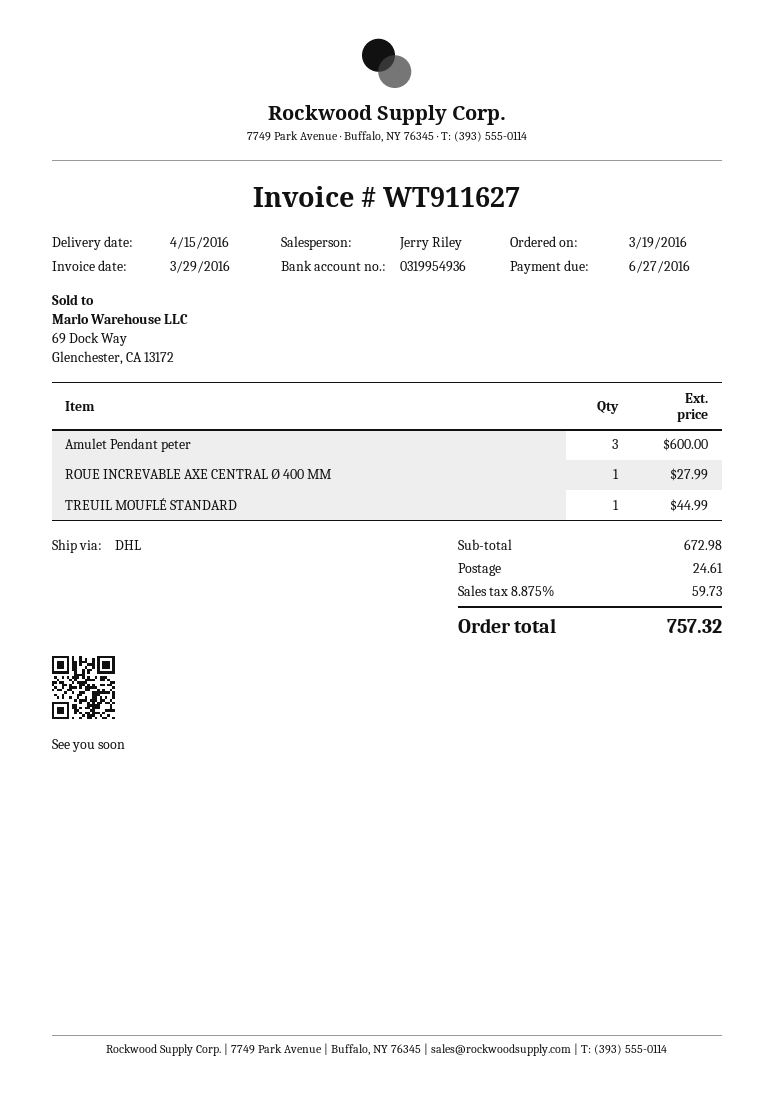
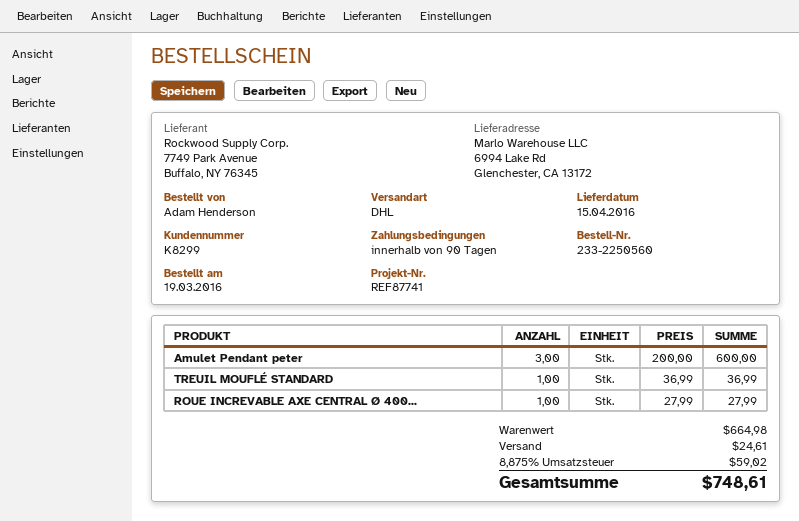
TREUIL MOUFLÉ STANDARD: 1 for 44.99 -> 1 for 36.99
subtotal: 672.98 -> 664.98
tax: 8.875% = 59.73 -> 8.875% = 59.02
total: 757.32 -> 748.61

